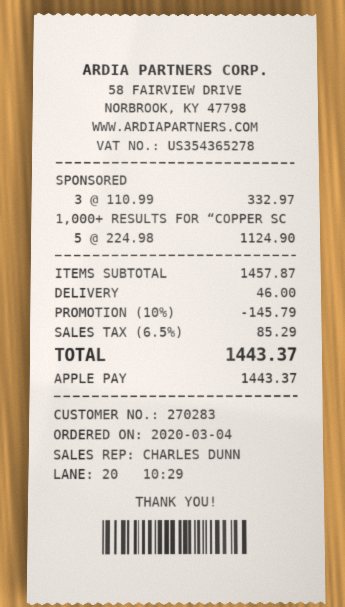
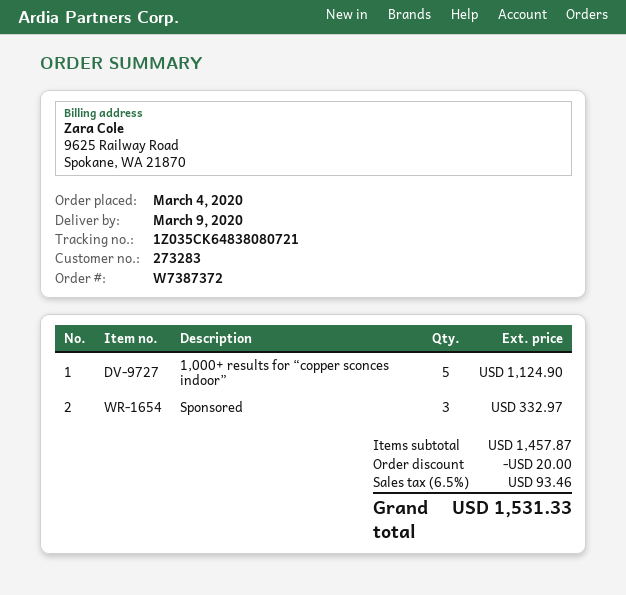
customer number: 270283 -> 273283
discount: 145.79 -> 20.00
shipping: 46.00 -> none
tax: 6.5% = 85.29 -> 6.5% = 93.46
total: 1443.37 -> 1531.33

